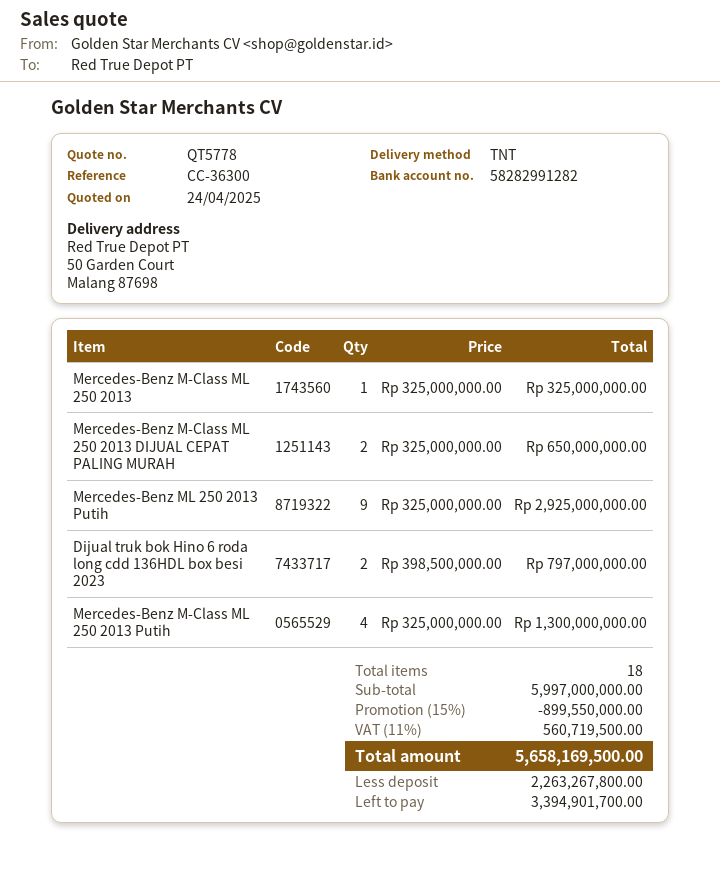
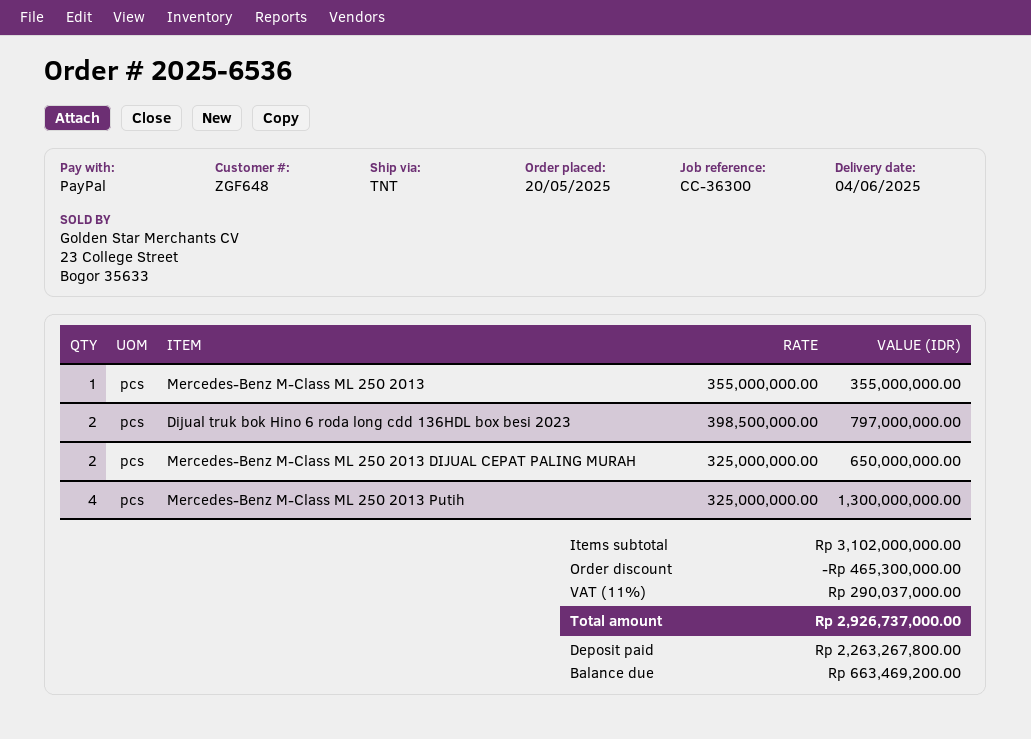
Mercedes-Benz M-Class ML 250 2013: 1 x 325000000.00 = 325000000.00 -> 1 x 355000000.00 = 355000000.00
Mercedes-Benz ML 250 2013 Putih: 9 x 325000000.00 = 2925000000.00 -> none
subtotal: 5997000000.00 -> 3102000000.00
discount: 899550000.00 -> 465300000.00
tax: 11% = 560719500.00 -> 11% = 290037000.00
total: 5658169500.00 -> 2926737000.00
balance: 3394901700.00 -> 663469200.00

